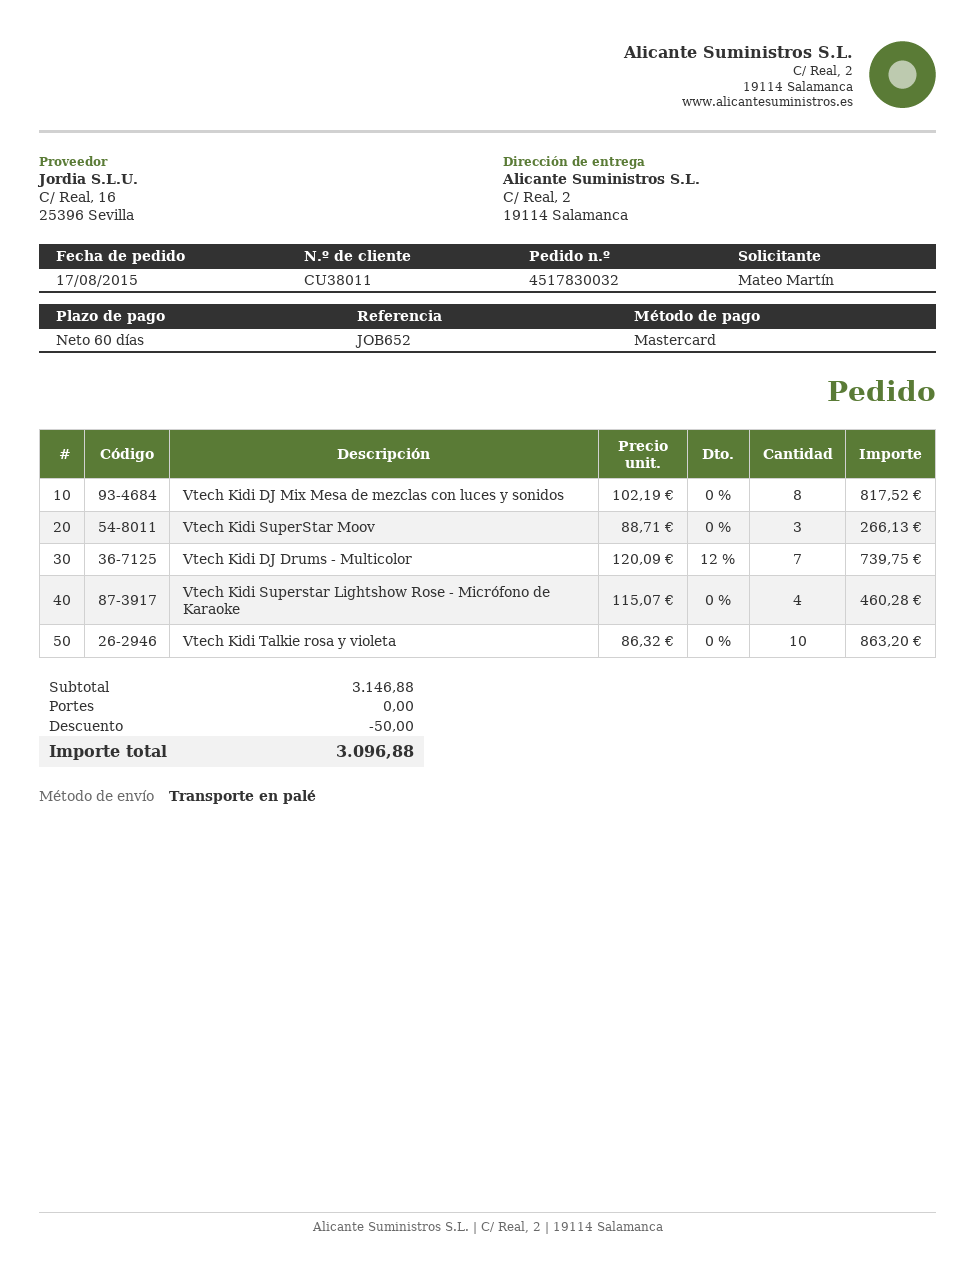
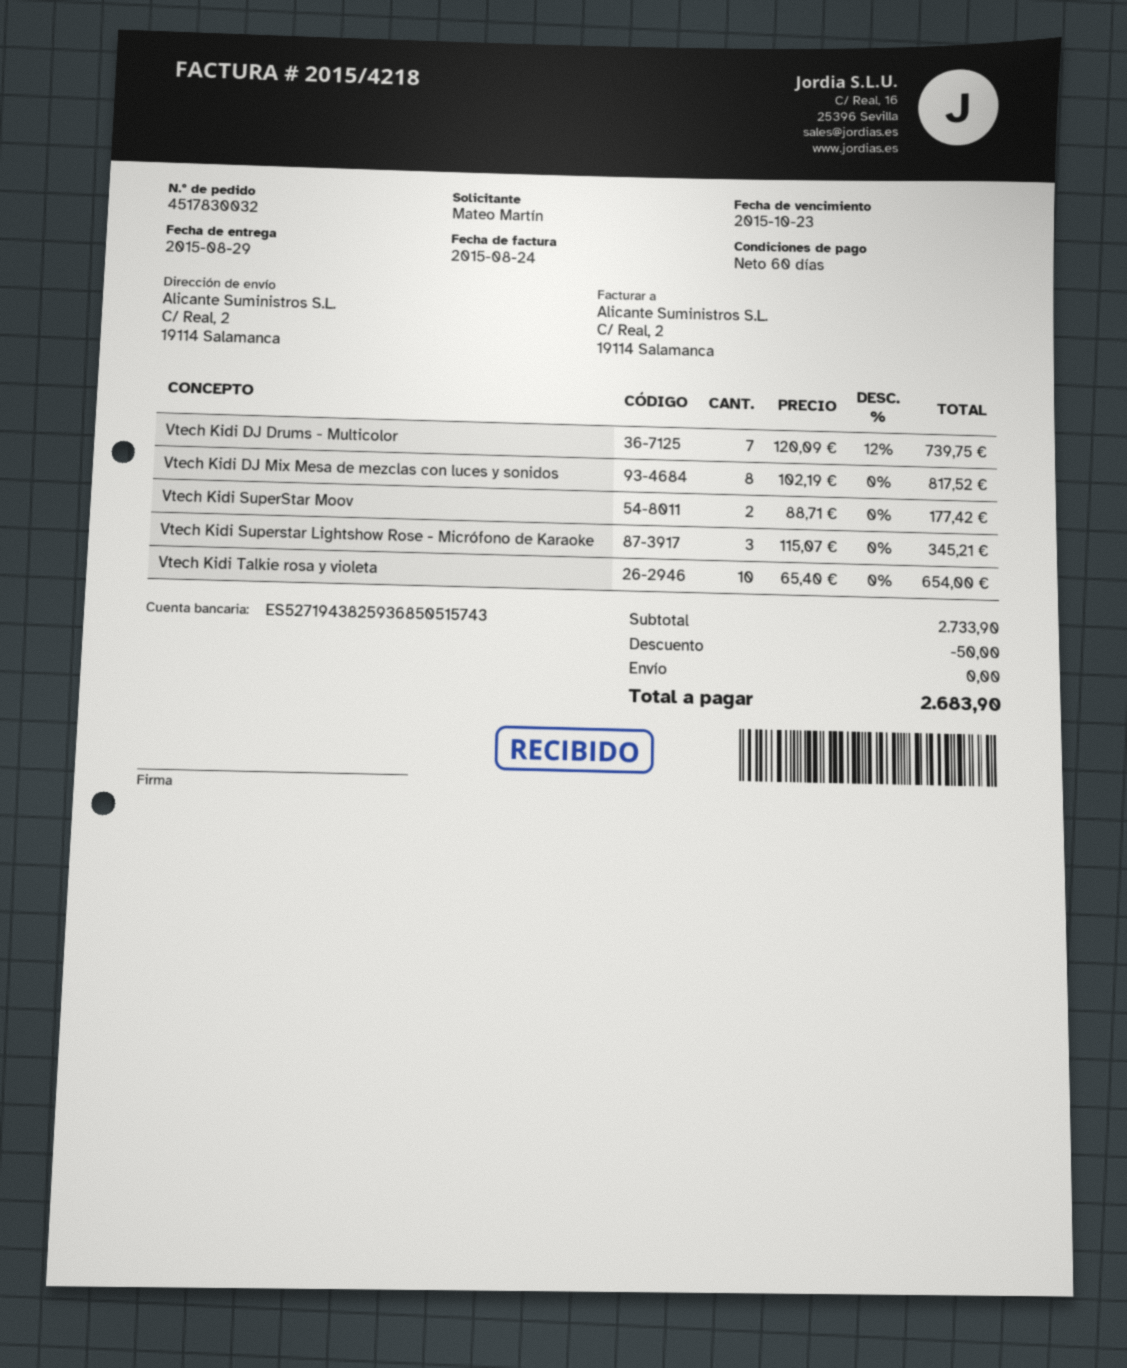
Vtech Kidi SuperStar Moov: 3 x 88.71 = 266.13 -> 2 x 88.71 = 177.42
Vtech Kidi Superstar Lightshow Rose - Micrófono de Karaoke: 4 x 115.07 = 460.28 -> 3 x 115.07 = 345.21
Vtech Kidi Talkie rosa y violeta: 10 x 86.32 = 863.20 -> 10 x 65.40 = 654.00
subtotal: 3146.88 -> 2733.90
total: 3096.88 -> 2683.90

